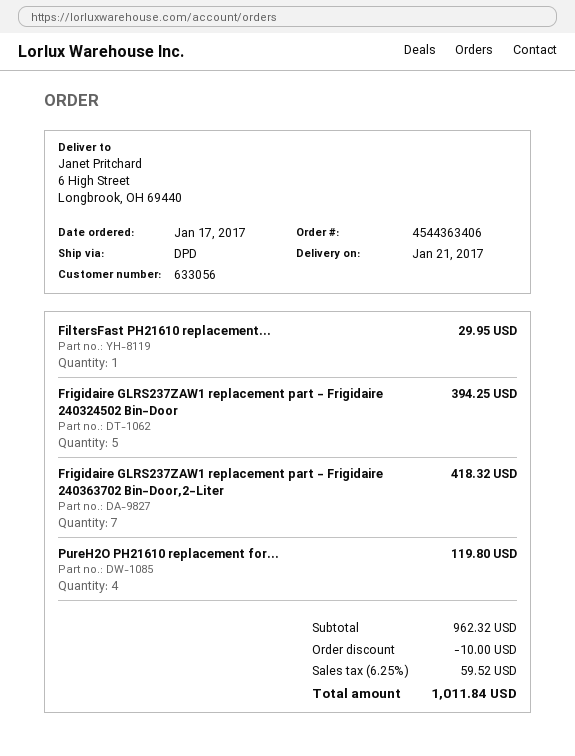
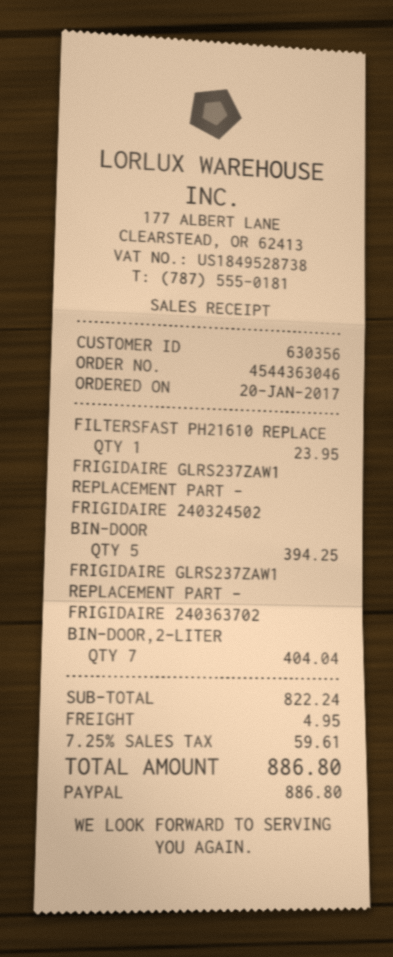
order number: 4544363406 -> 4544363046
order date: 2017-01-17 -> 2017-01-20
customer number: 633056 -> 630356
FiltersFast PH21610 replacement...: 1 for 29.95 -> 1 for 23.95
Frigidaire GLRS237ZAW1 replacement part - Frigidaire 240363702 Bin-Door,2-Liter: 7 for 418.32 -> 7 for 404.04
PureH2O PH21610 replacement for...: 4 for 119.80 -> none
subtotal: 962.32 -> 822.24
discount: 10.00 -> none
shipping: none -> 4.95
tax: 6.25% = 59.52 -> 7.25% = 59.61
total: 1011.84 -> 886.80

